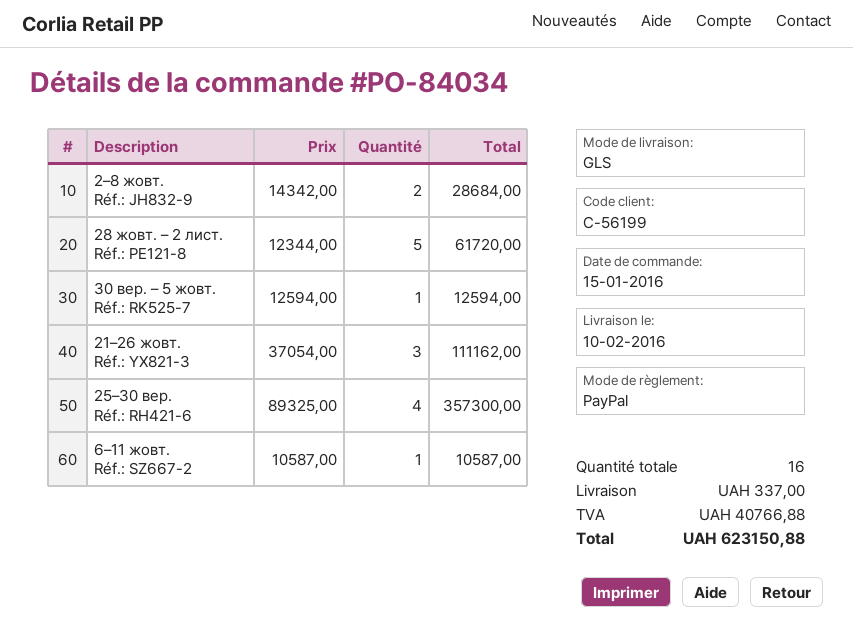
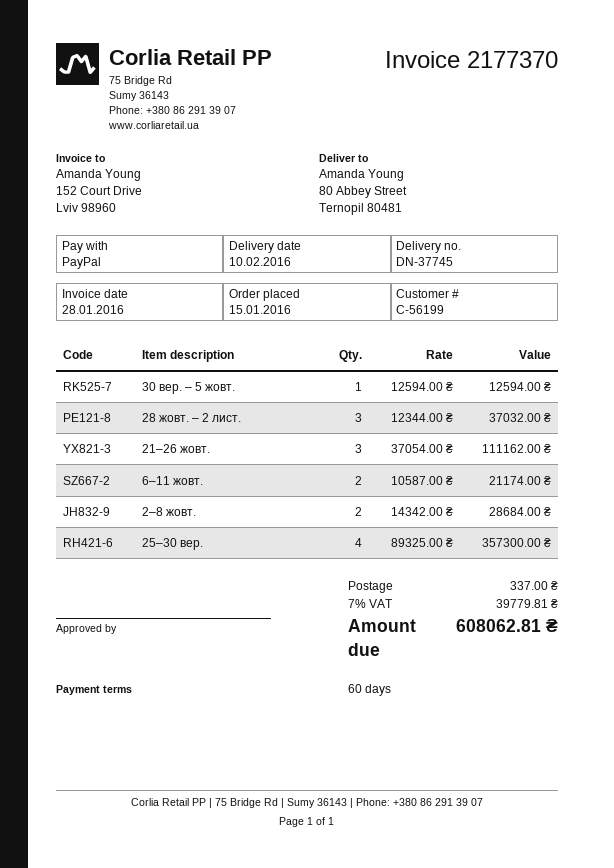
28 жовт. – 2 лист.: 5 x 12344.00 = 61720.00 -> 3 x 12344.00 = 37032.00
6–11 жовт.: 1 x 10587.00 = 10587.00 -> 2 x 10587.00 = 21174.00
tax: 40766.88 -> 39779.81
total: 623150.88 -> 608062.81

